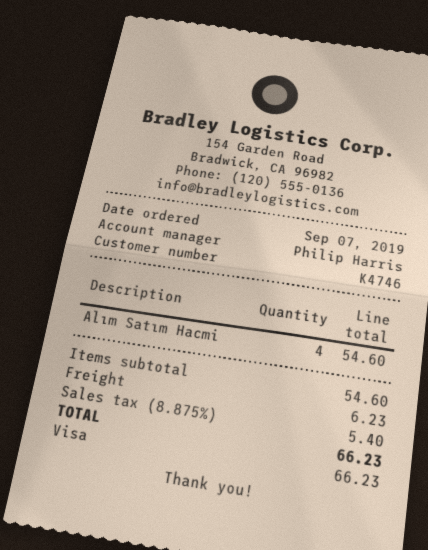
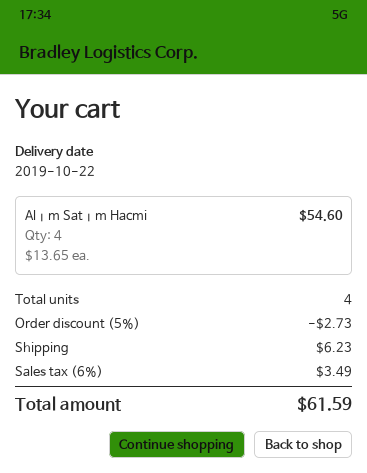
discount: none -> 5% = 2.73
tax: 8.875% = 5.40 -> 6% = 3.49
total: 66.23 -> 61.59

